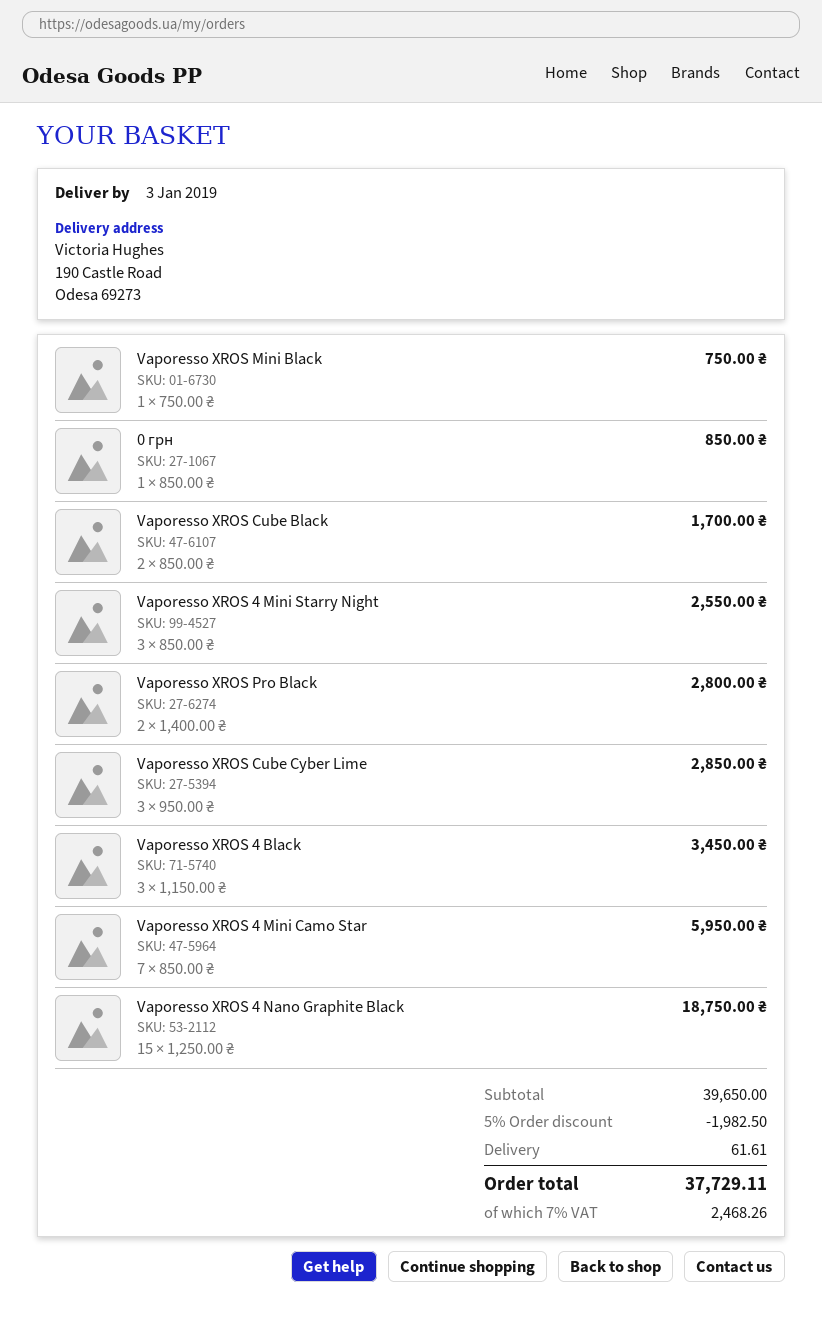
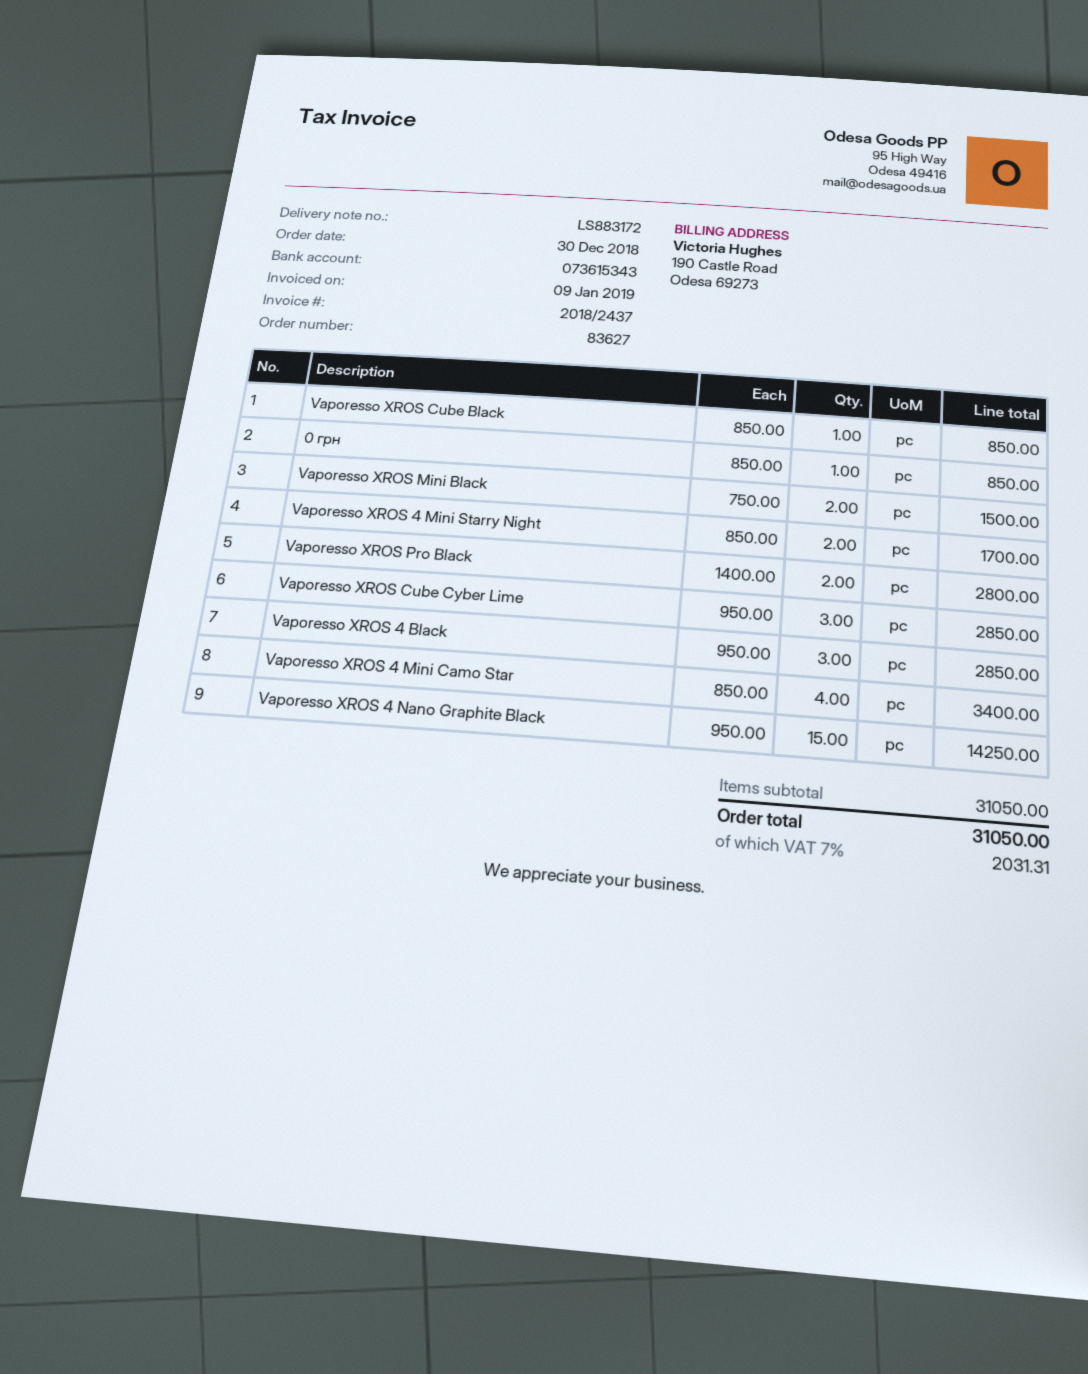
Vaporesso XROS Mini Black: 1 x 750.00 = 750.00 -> 2 x 750.00 = 1500.00
Vaporesso XROS Cube Black: 2 x 850.00 = 1700.00 -> 1 x 850.00 = 850.00
Vaporesso XROS 4 Mini Starry Night: 3 x 850.00 = 2550.00 -> 2 x 850.00 = 1700.00
Vaporesso XROS 4 Black: 3 x 1150.00 = 3450.00 -> 3 x 950.00 = 2850.00
Vaporesso XROS 4 Mini Camo Star: 7 x 850.00 = 5950.00 -> 4 x 850.00 = 3400.00
Vaporesso XROS 4 Nano Graphite Black: 15 x 1250.00 = 18750.00 -> 15 x 950.00 = 14250.00
subtotal: 39650.00 -> 31050.00
discount: 5% = 1982.50 -> none
shipping: 61.61 -> none
tax: 7% = 2468.26 -> 7% = 2031.31
total: 37729.11 -> 31050.00

